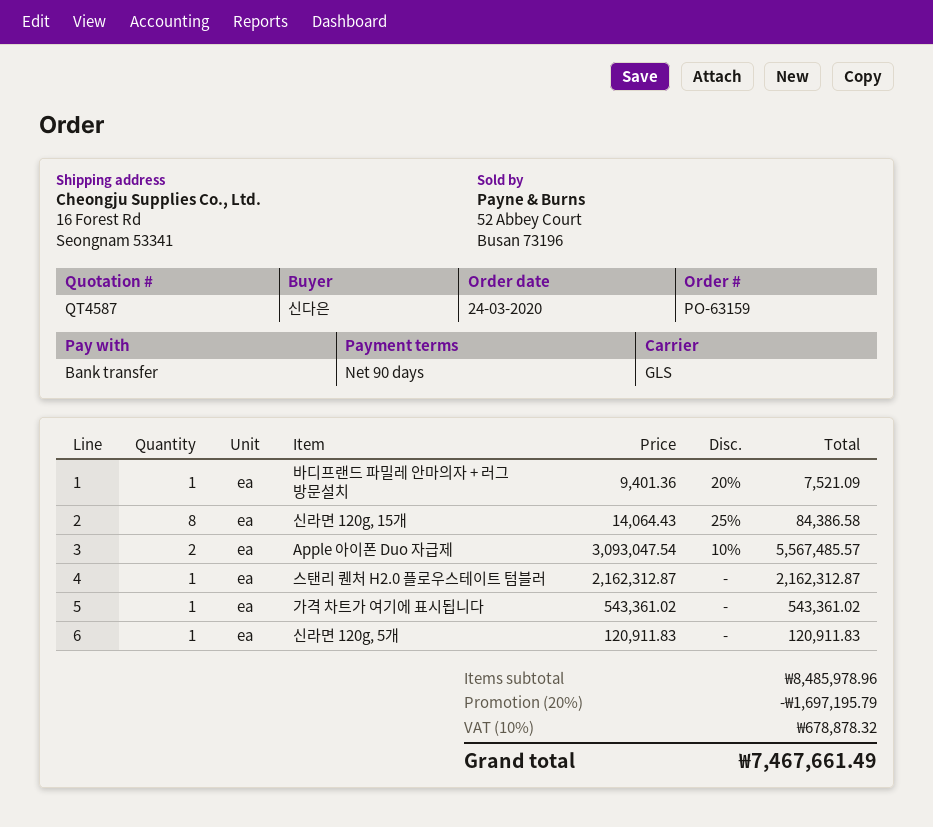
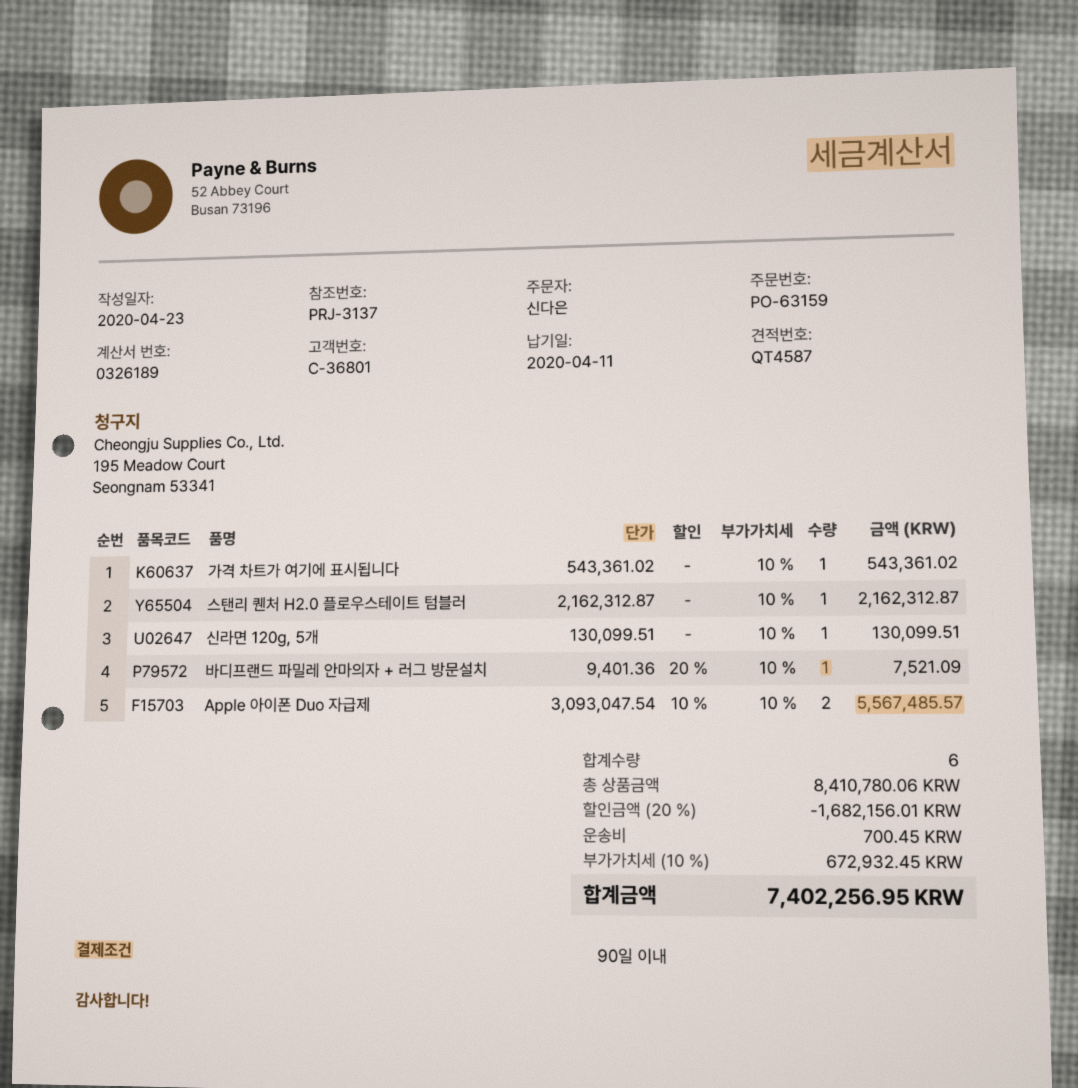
신라면 120g, 15개: 8 x 14064.43 - 25% = 84386.58 -> none
신라면 120g, 5개: 1 x 120911.83 = 120911.83 -> 1 x 130099.51 = 130099.51
subtotal: 8485978.96 -> 8410780.06
discount: 20% = 1697195.79 -> 20% = 1682156.01
shipping: none -> 700.45
tax: 10% = 678878.32 -> 10% = 672932.45
total: 7467661.49 -> 7402256.95

